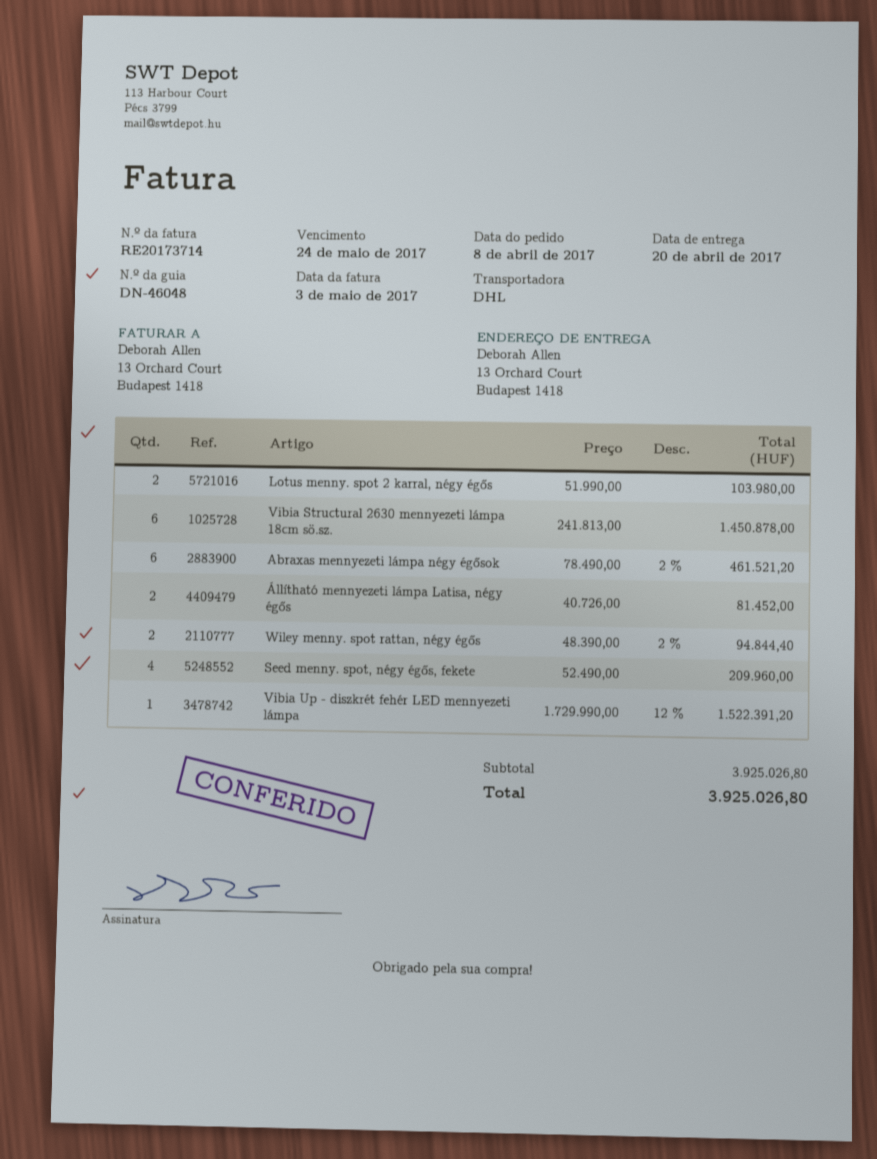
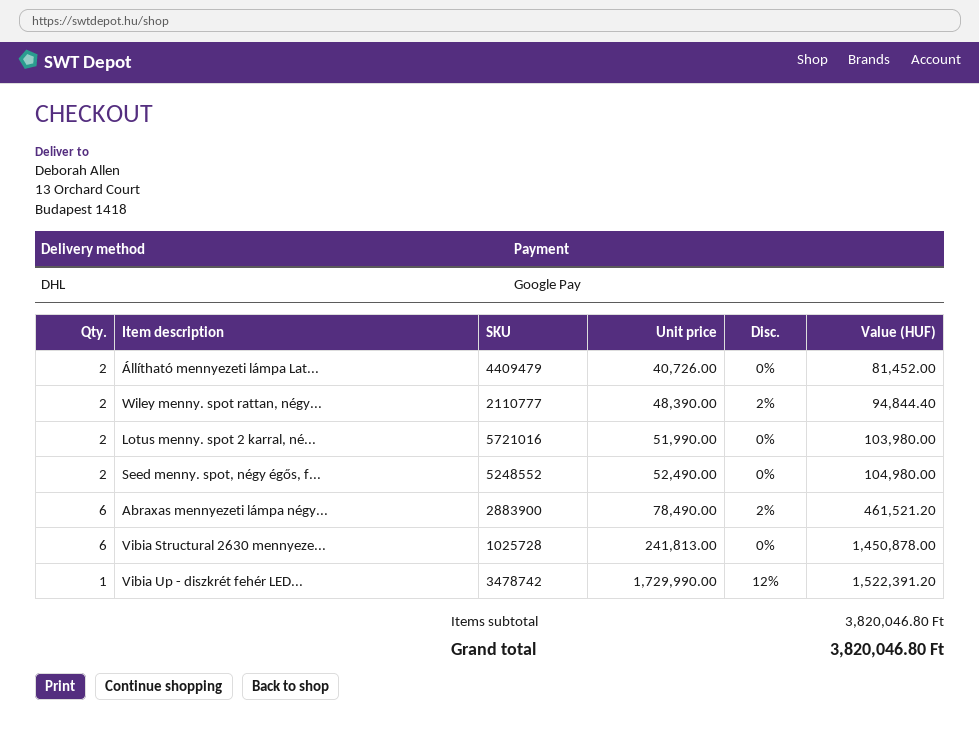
Seed menny. spot, négy égős, fekete: 4 x 52490.00 = 209960.00 -> 2 x 52490.00 = 104980.00
subtotal: 3925026.80 -> 3820046.80
total: 3925026.80 -> 3820046.80

